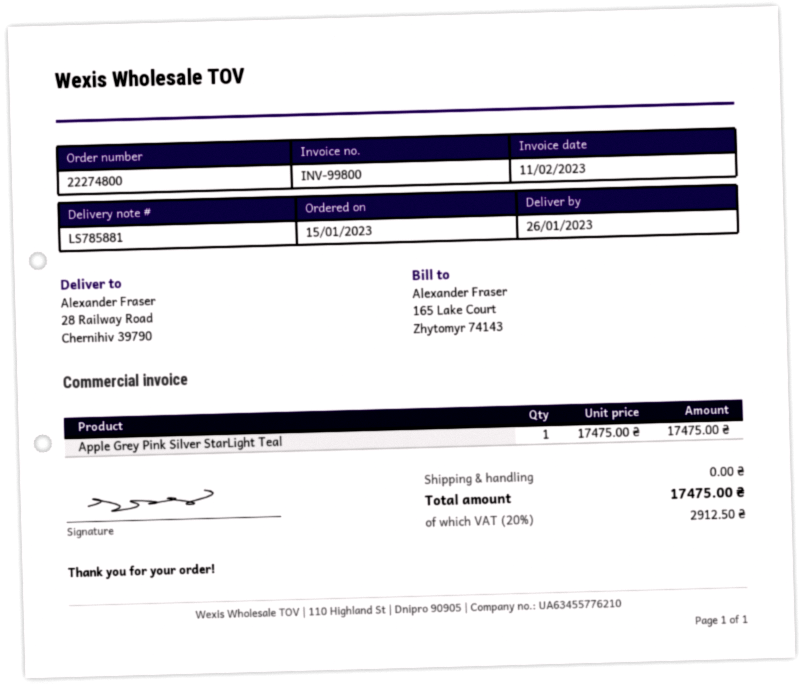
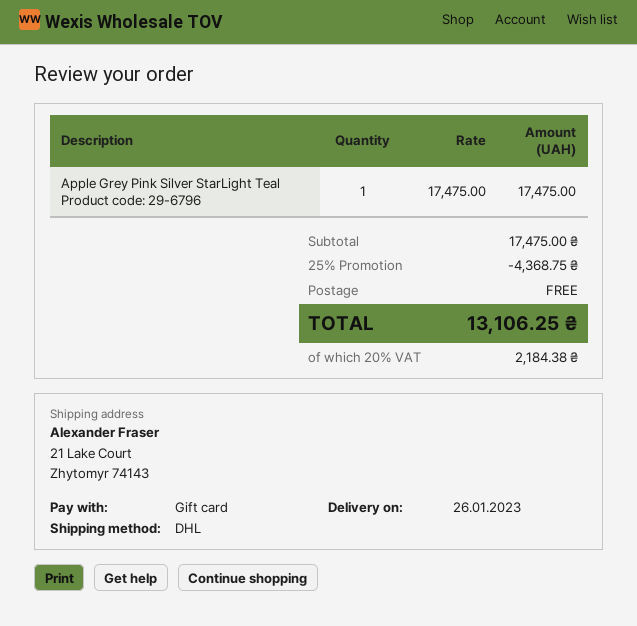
ship to: 28 Railway Road, Chernihiv 39790 -> 21 Lake Court, Zhytomyr 74143
discount: none -> 25% = 4368.75
tax: 20% = 2912.50 -> 20% = 2184.38
total: 17475.00 -> 13106.25

